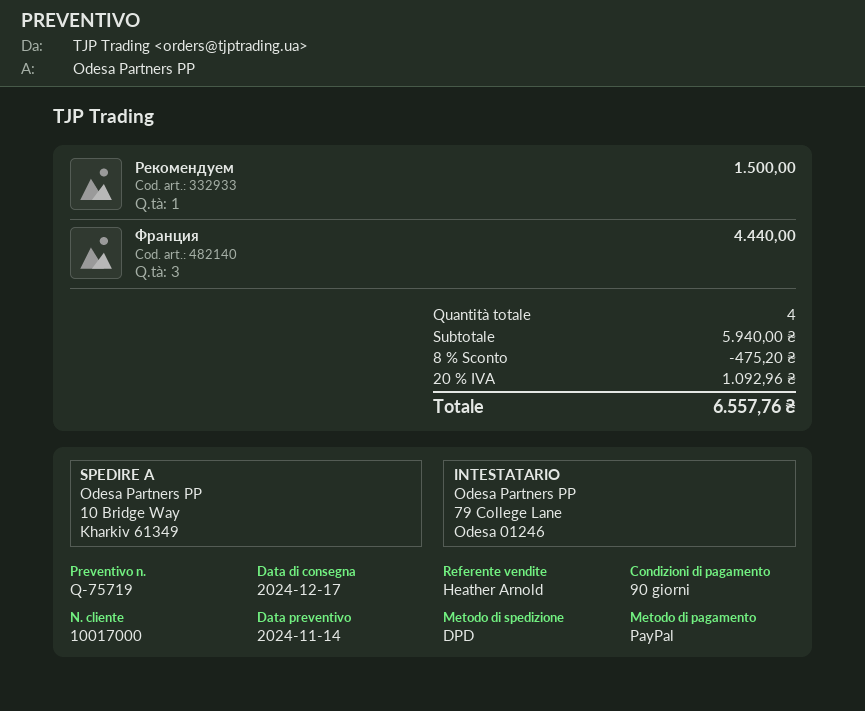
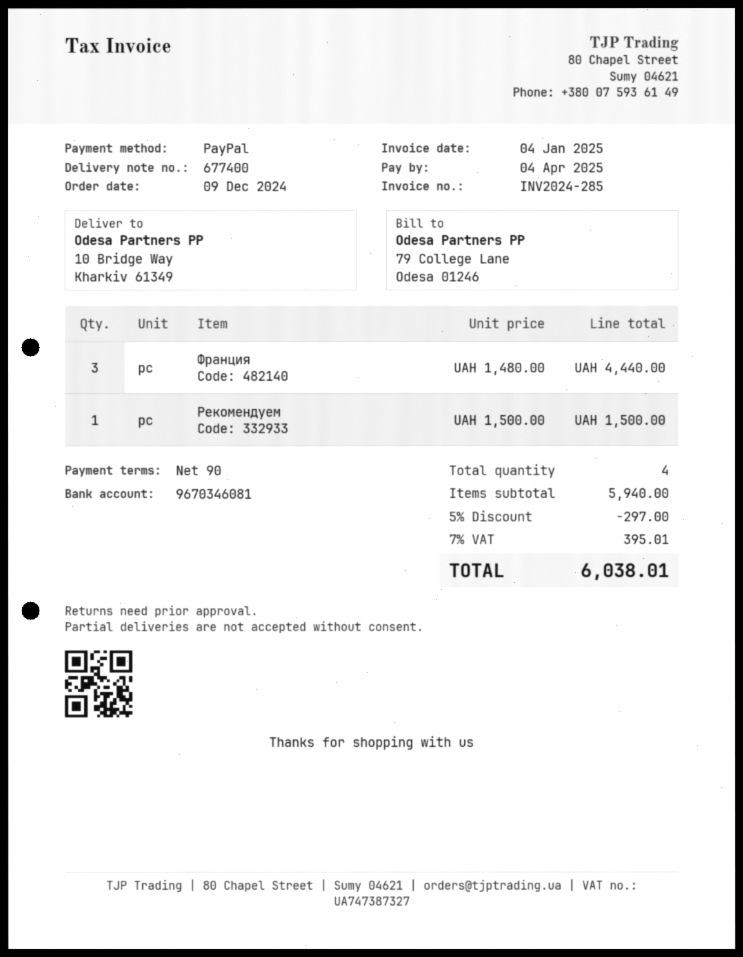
discount: 8% = 475.20 -> 5% = 297.00
tax: 20% = 1092.96 -> 7% = 395.01
total: 6557.76 -> 6038.01

